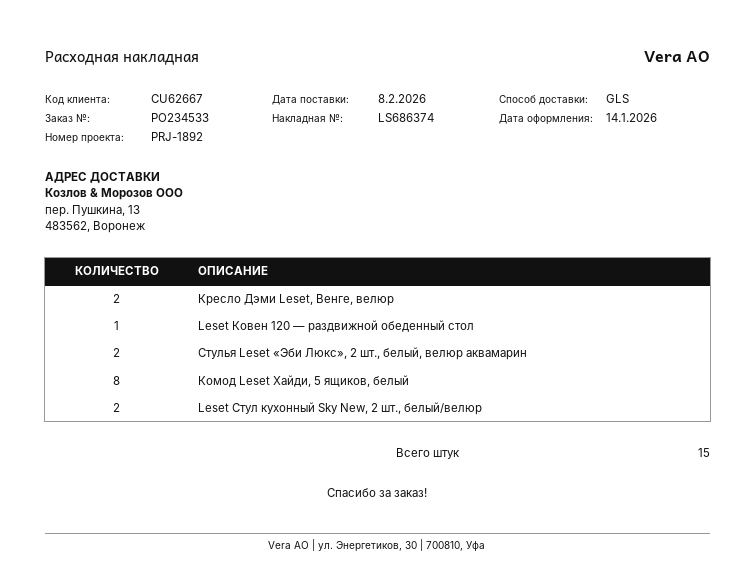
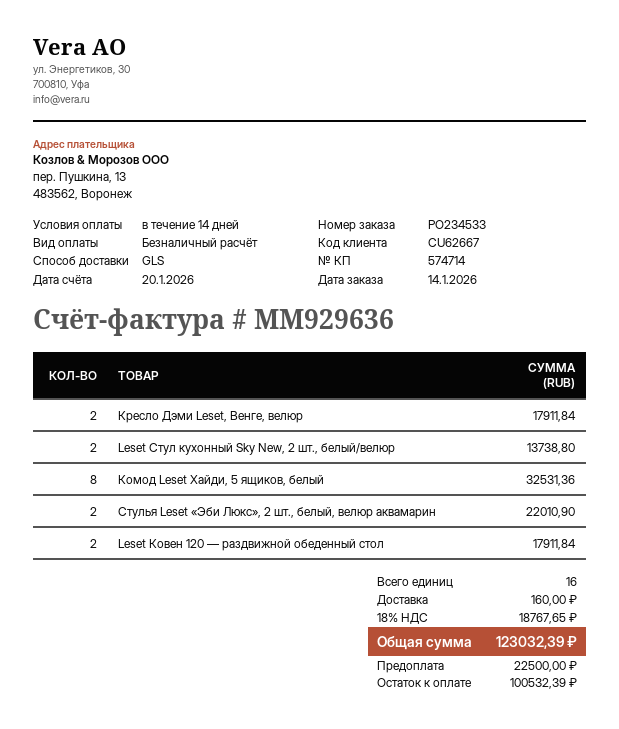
Leset Ковен 120 — раздвижной обеденный стол: 1 -> 2
total quantity: 15 -> 16

